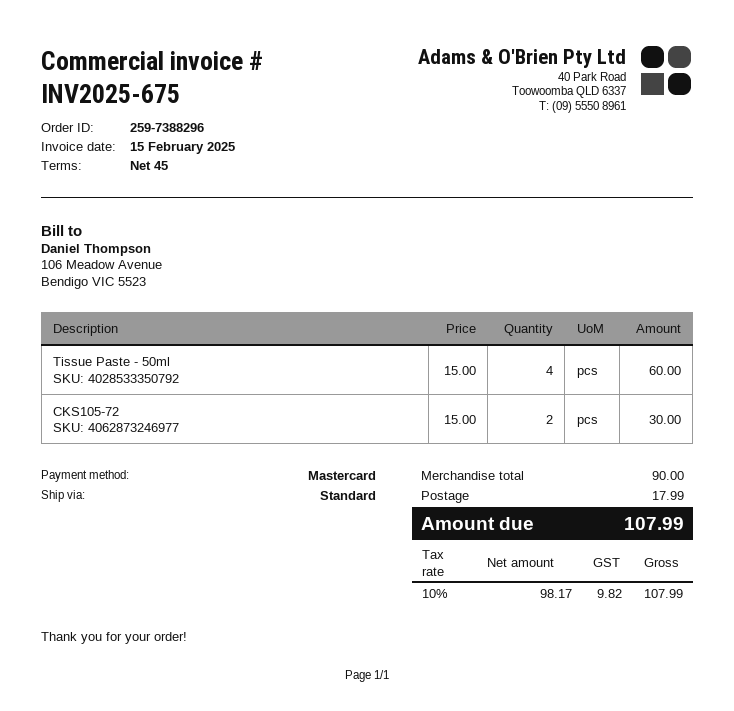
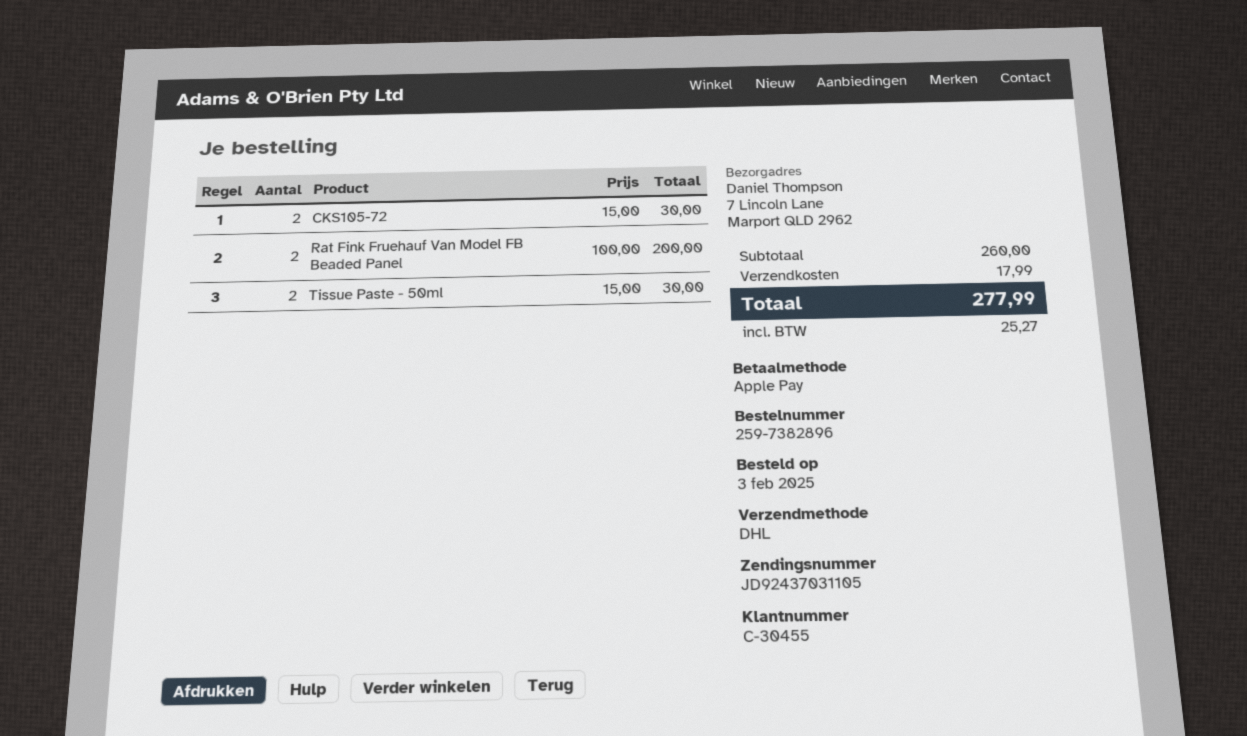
order number: 259-7388296 -> 259-7382896
payment method: Mastercard -> Apple Pay
shipping method: standard -> DHL
Tissue Paste - 50ml: 4 x 15.00 = 60.00 -> 2 x 15.00 = 30.00
Rat Fink Fruehauf Van Model FB Beaded Panel: none -> 2 x 100.00 = 200.00
subtotal: 90.00 -> 260.00
tax: 9.82 -> 25.27
total: 107.99 -> 277.99

